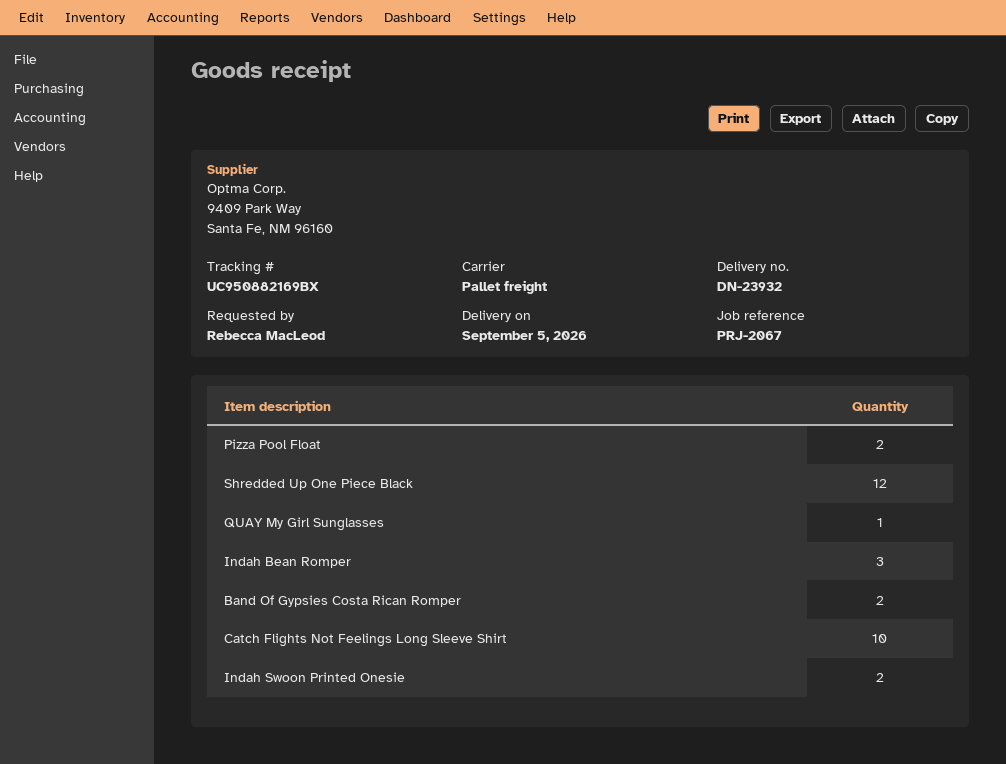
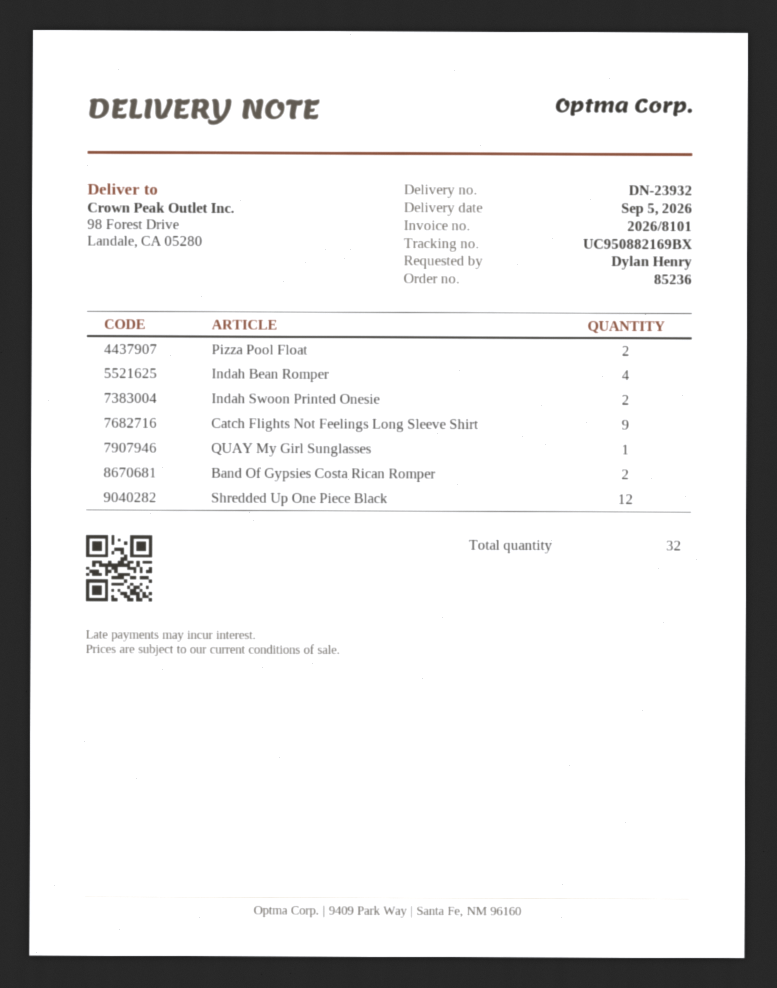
ordered by: Rebecca MacLeod -> Dylan Henry
Indah Bean Romper: 3 -> 4
Catch Flights Not Feelings Long Sleeve Shirt: 10 -> 9

